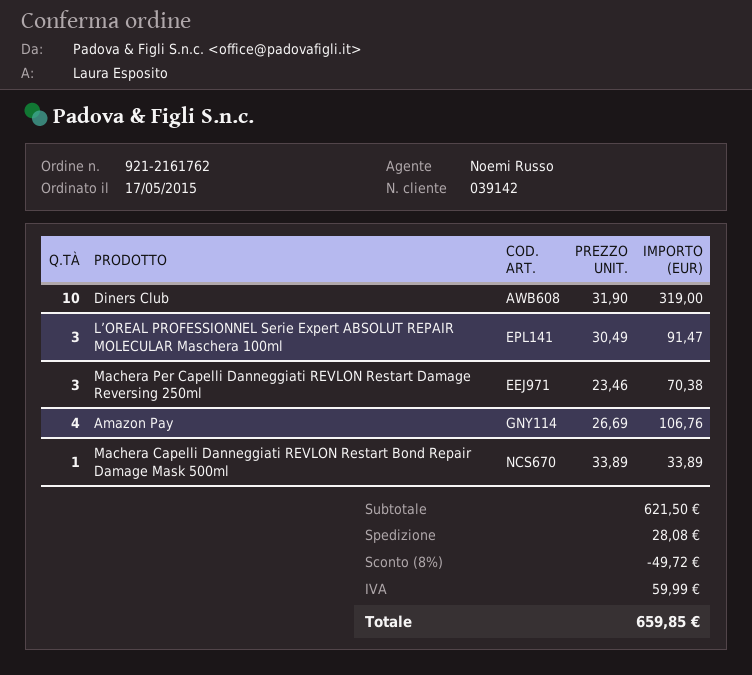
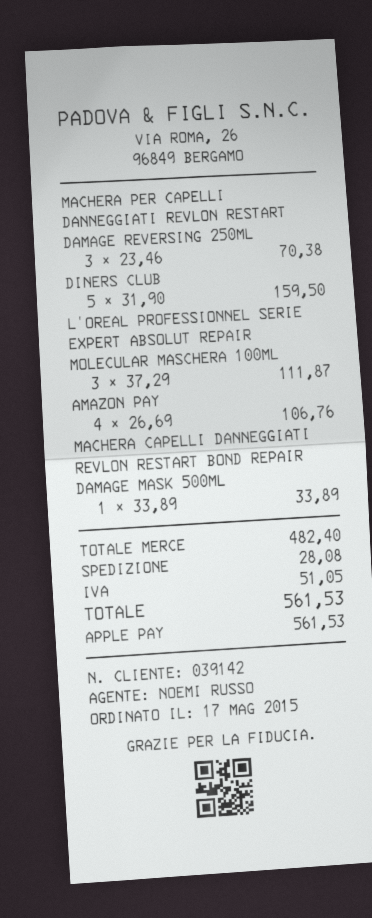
Diners Club: 10 x 31.90 = 319.00 -> 5 x 31.90 = 159.50
L’OREAL PROFESSIONNEL Serie Expert ABSOLUT REPAIR MOLECULAR Maschera 100ml: 3 x 30.49 = 91.47 -> 3 x 37.29 = 111.87
subtotal: 621.50 -> 482.40
discount: 8% = 49.72 -> none
tax: 59.99 -> 51.05
total: 659.85 -> 561.53

